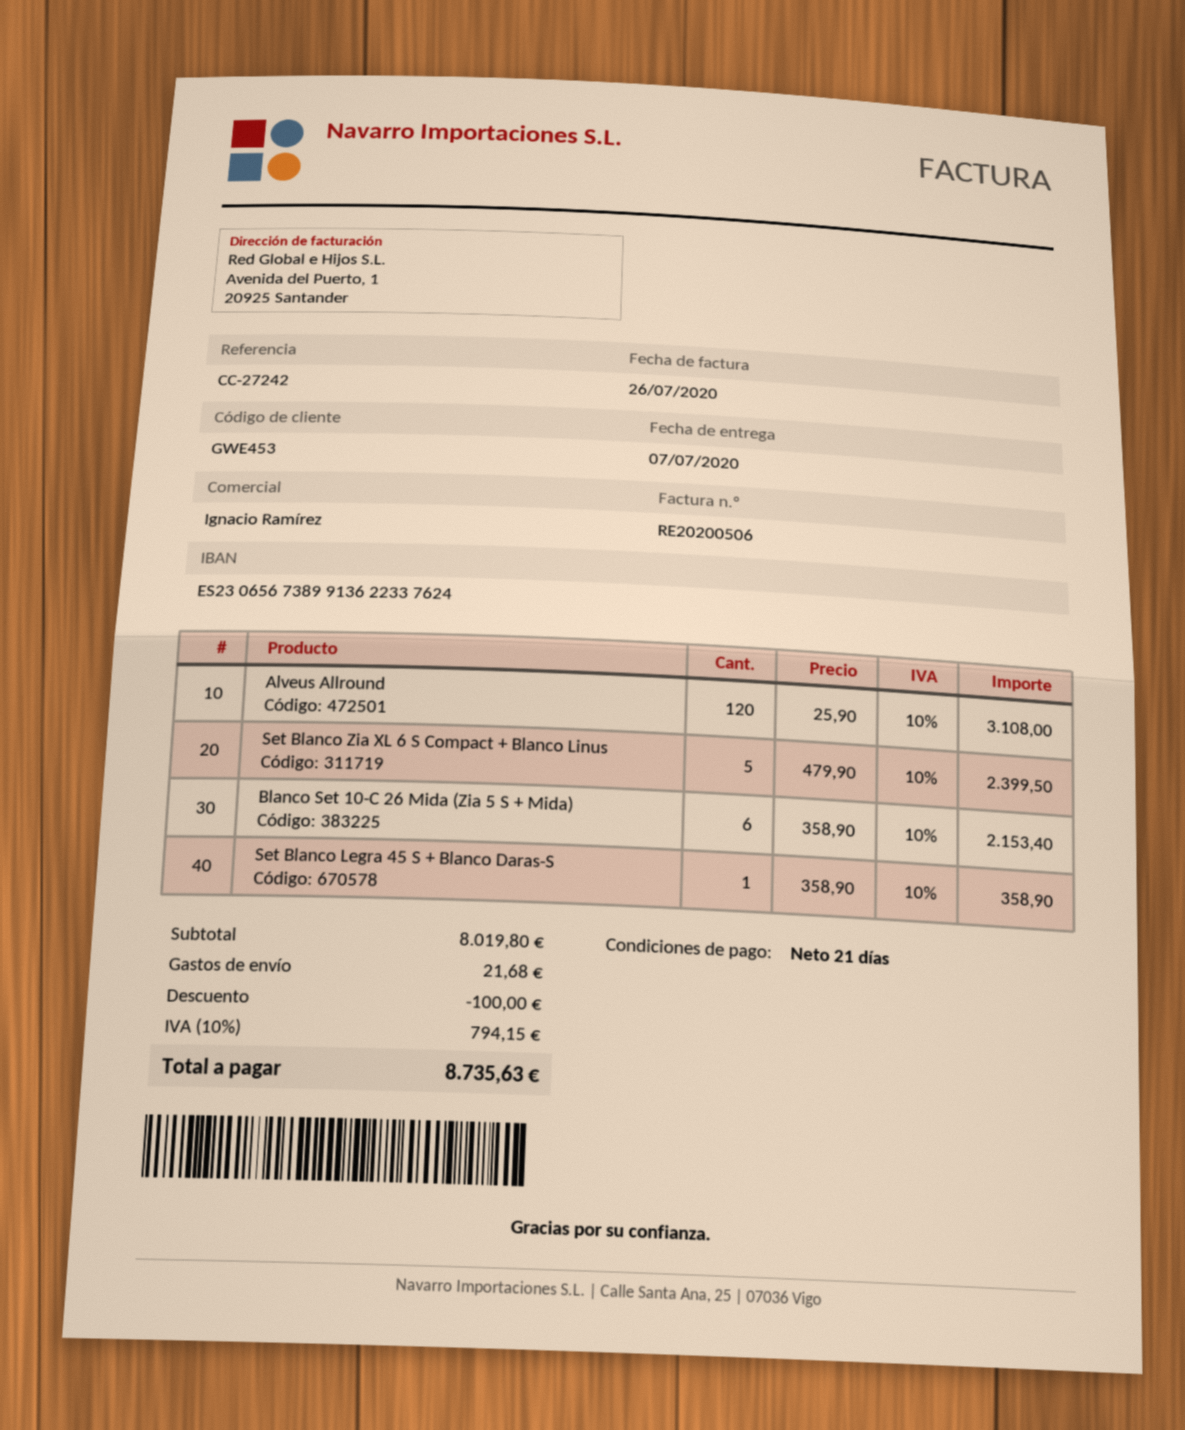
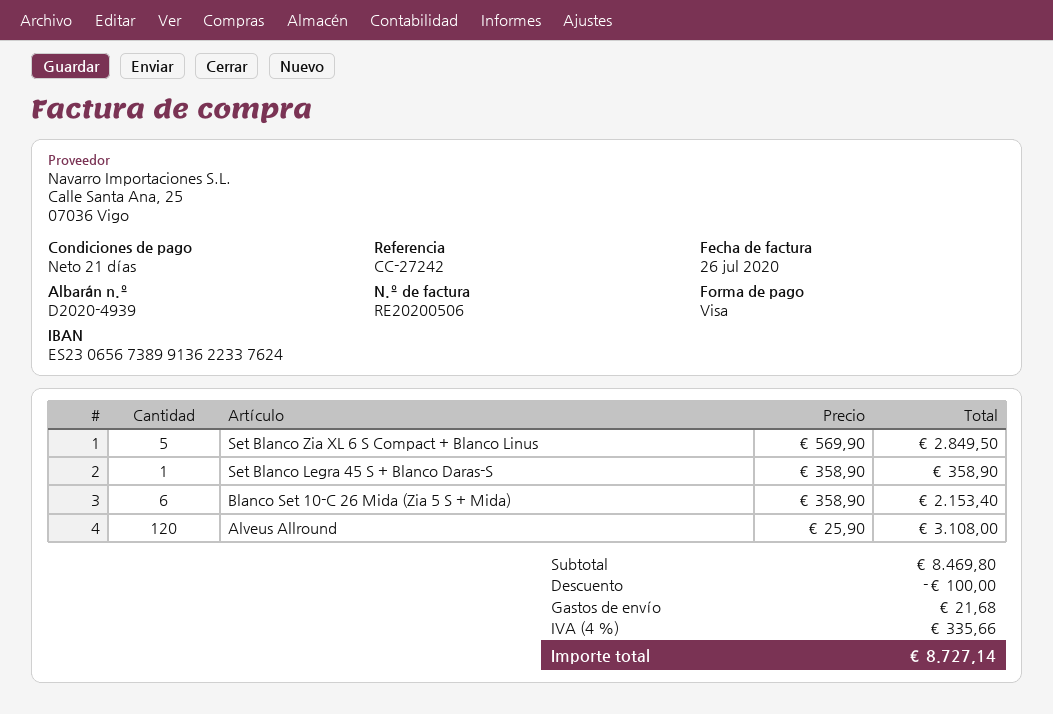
Set Blanco Zia XL 6 S Compact + Blanco Linus: 5 x 479.90 = 2399.50 -> 5 x 569.90 = 2849.50
subtotal: 8019.80 -> 8469.80
tax: 10% = 794.15 -> 4% = 335.66
total: 8735.63 -> 8727.14

